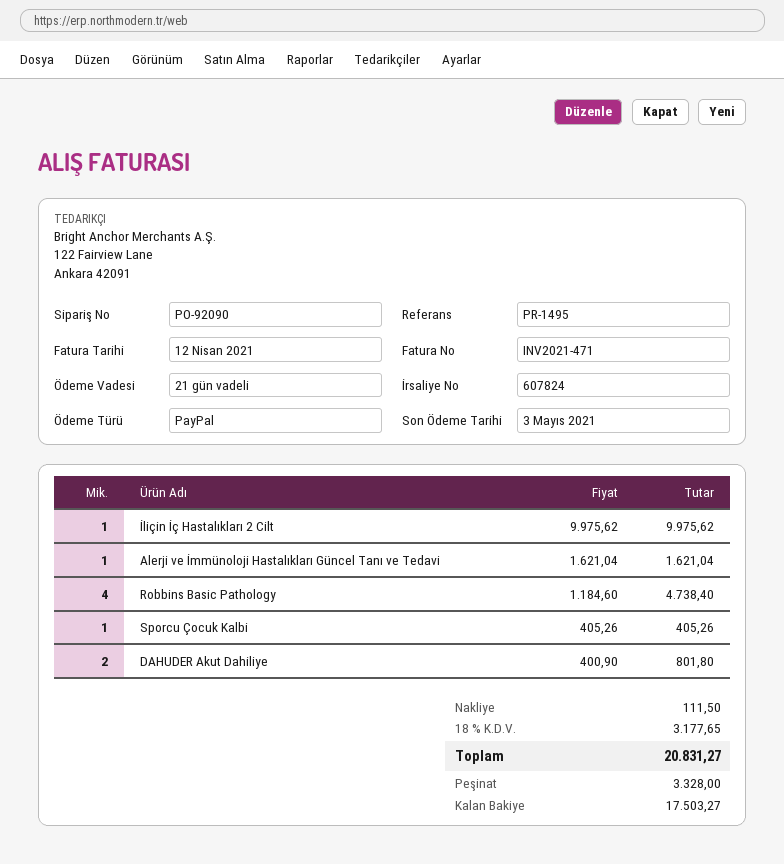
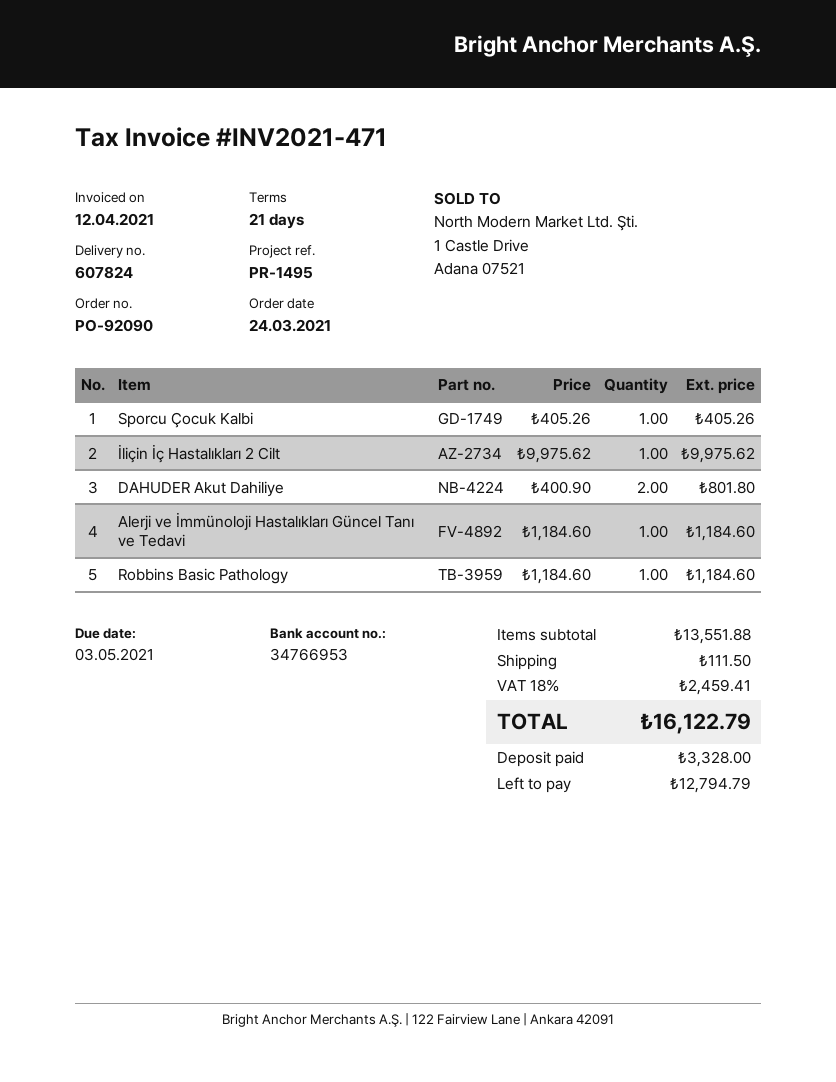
Alerji ve İmmünoloji Hastalıkları Güncel Tanı ve Tedavi: 1 x 1621.04 = 1621.04 -> 1 x 1184.60 = 1184.60
Robbins Basic Pathology: 4 x 1184.60 = 4738.40 -> 1 x 1184.60 = 1184.60
tax: 18% = 3177.65 -> 18% = 2459.41
total: 20831.27 -> 16122.79
balance: 17503.27 -> 12794.79

